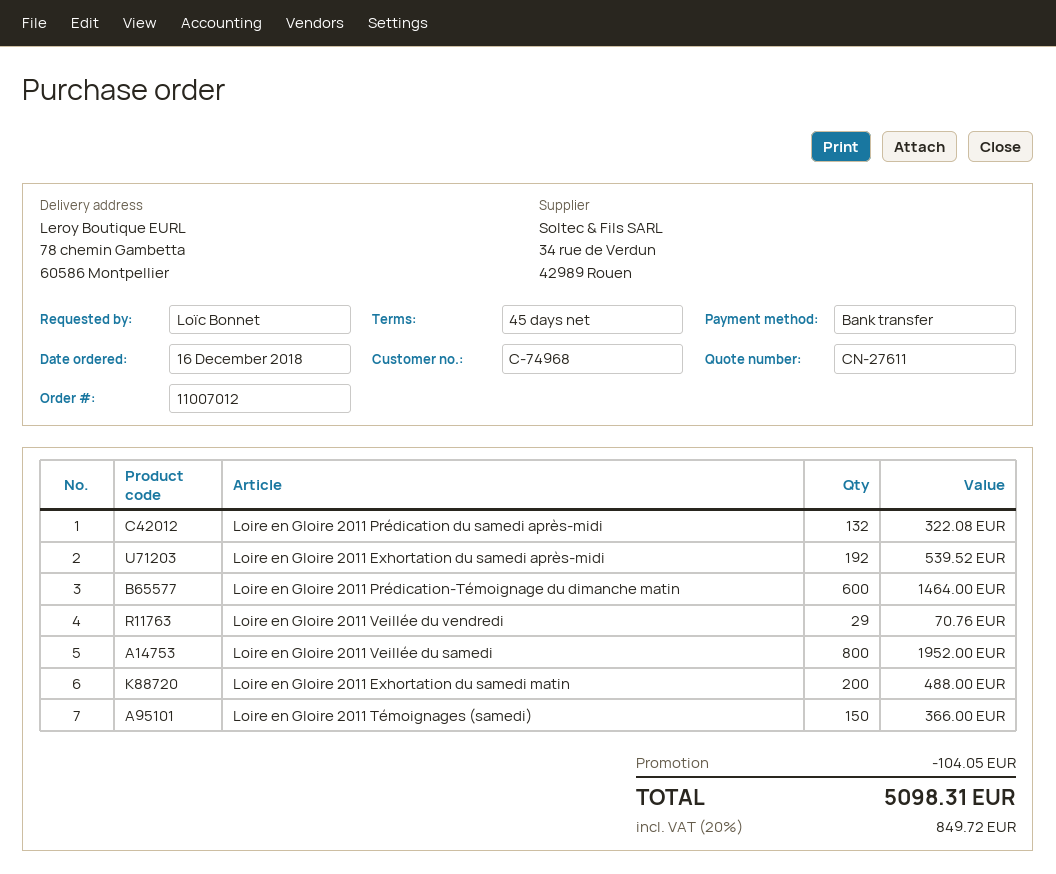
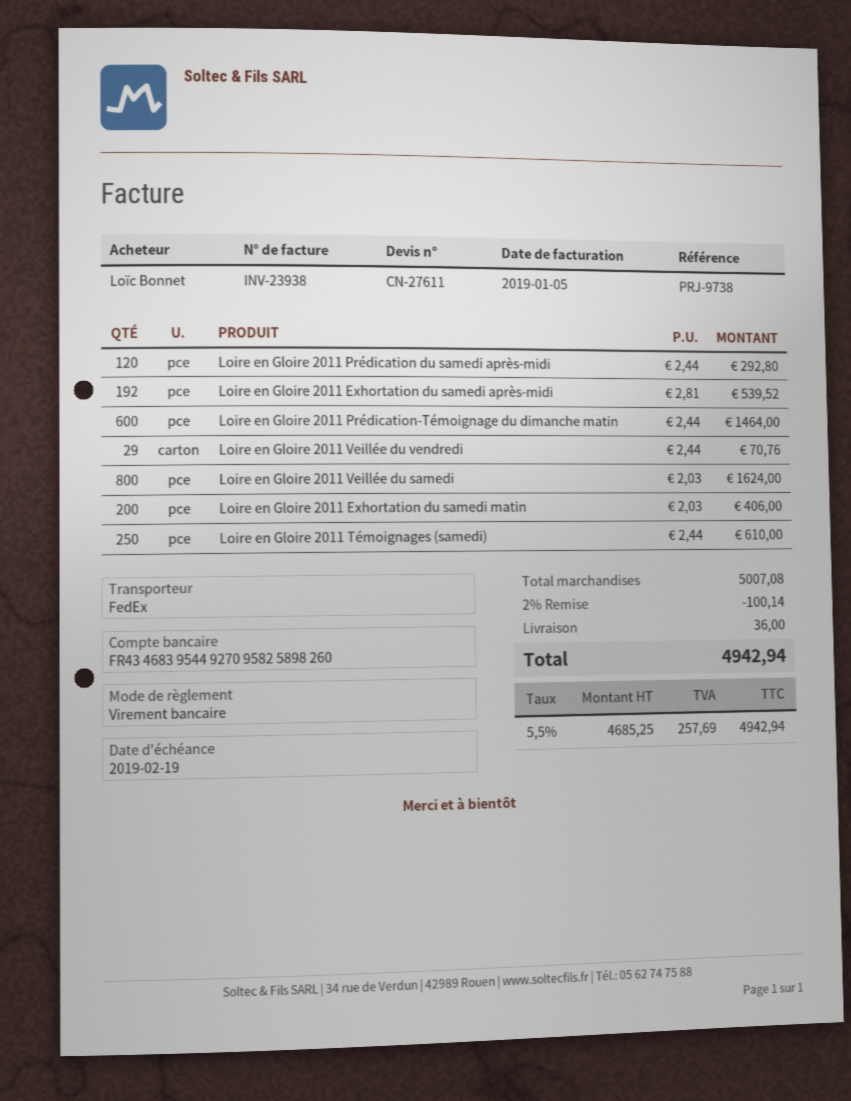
Loire en Gloire 2011 Prédication du samedi après-midi: 132 for 322.08 -> 120 for 292.80
Loire en Gloire 2011 Veillée du samedi: 800 for 1952.00 -> 800 for 1624.00
Loire en Gloire 2011 Exhortation du samedi matin: 200 for 488.00 -> 200 for 406.00
Loire en Gloire 2011 Témoignages (samedi): 150 for 366.00 -> 250 for 610.00
discount: 104.05 -> 100.14
shipping: none -> 36.00
tax: 20% = 849.72 -> 5.5% = 257.69
total: 5098.31 -> 4942.94

